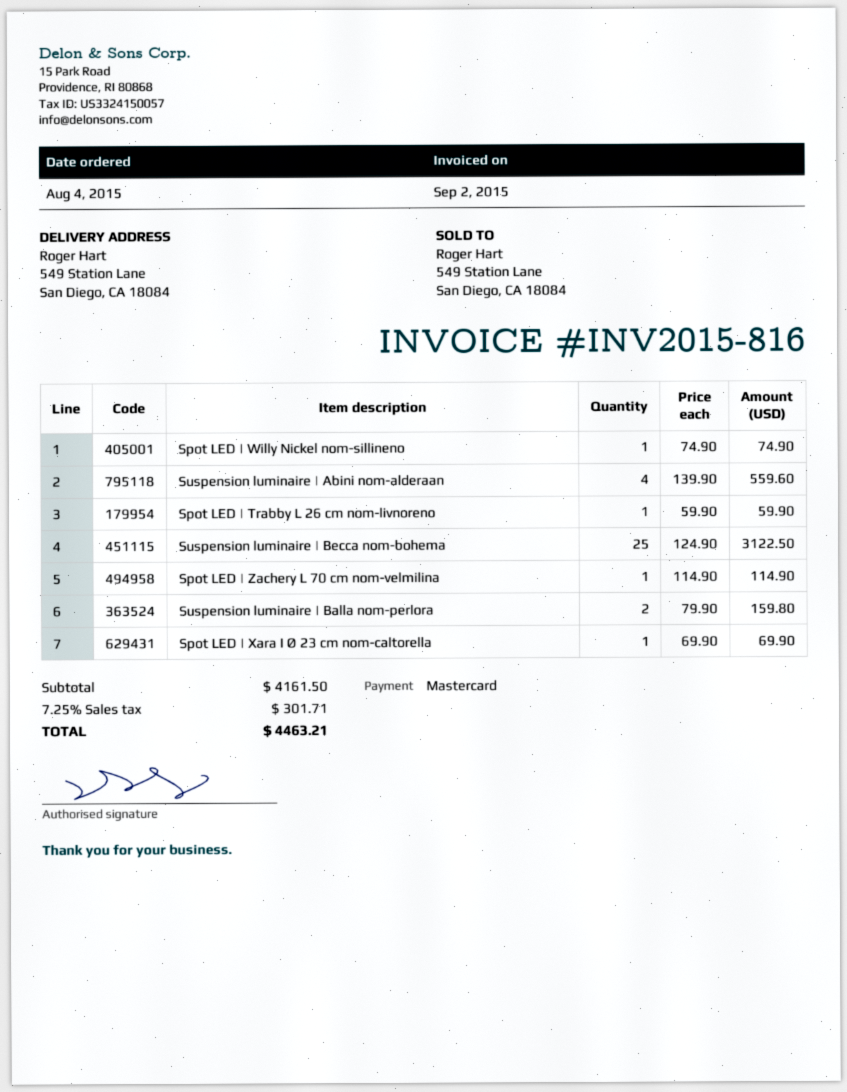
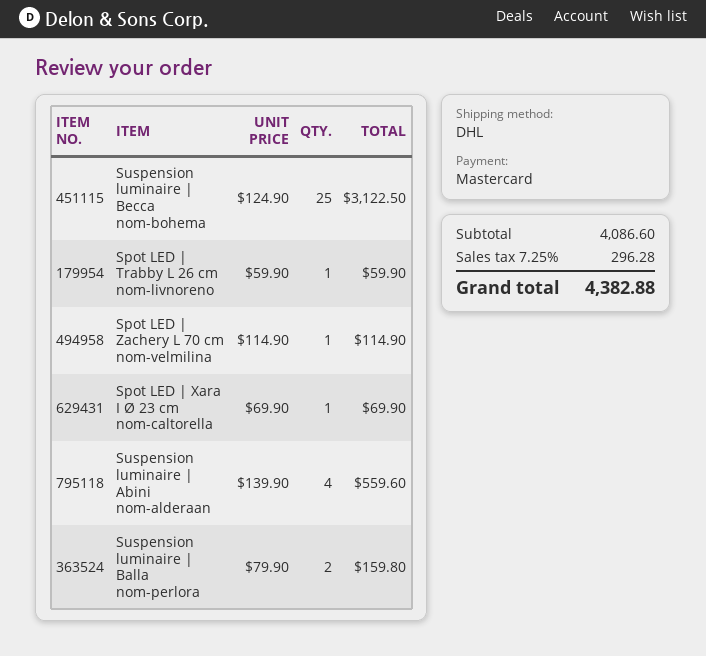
Spot LED | Willy Nickel nom-sillineno: 1 x 74.90 = 74.90 -> none
subtotal: 4161.50 -> 4086.60
tax: 7.25% = 301.71 -> 7.25% = 296.28
total: 4463.21 -> 4382.88

